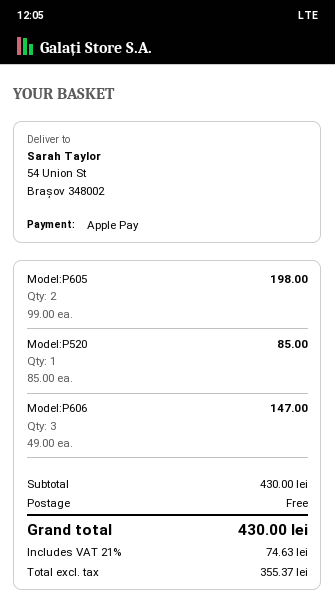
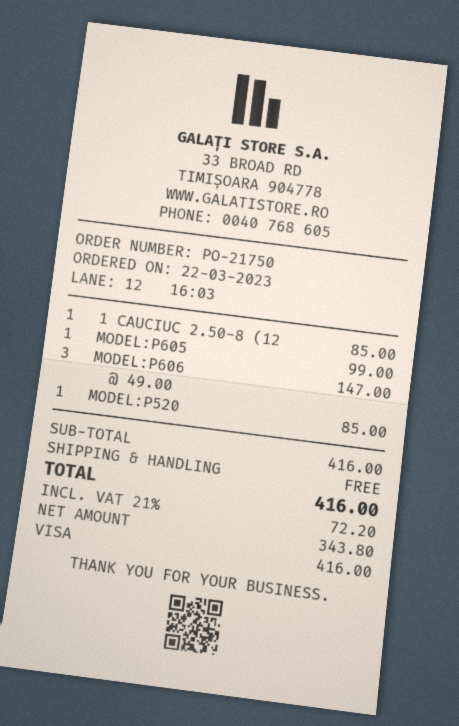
payment method: Apple Pay -> Visa
Model:P605: 2 x 99.00 = 198.00 -> 1 x 99.00 = 99.00
1 CAUCIUC 2.50-8 (12: none -> 1 x 85.00 = 85.00
subtotal: 430.00 -> 416.00
net: 355.37 -> 343.80
tax: 21% = 74.63 -> 21% = 72.20
total: 430.00 -> 416.00

